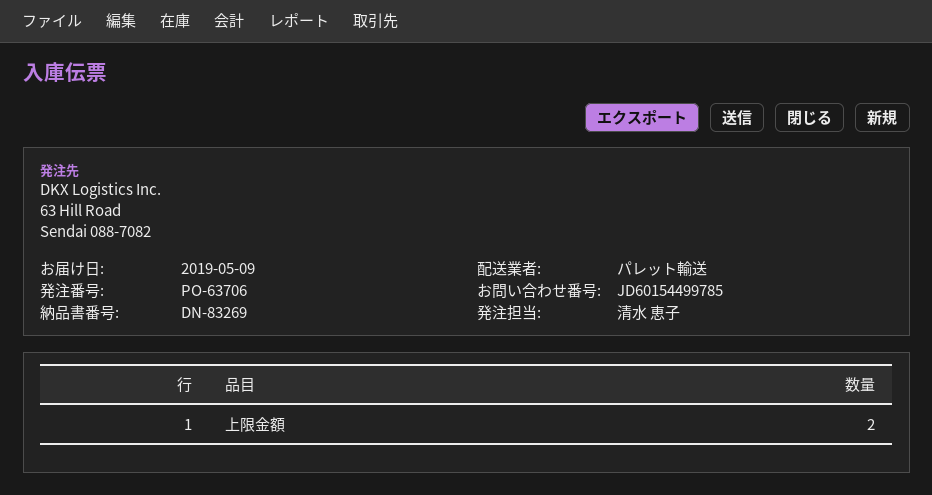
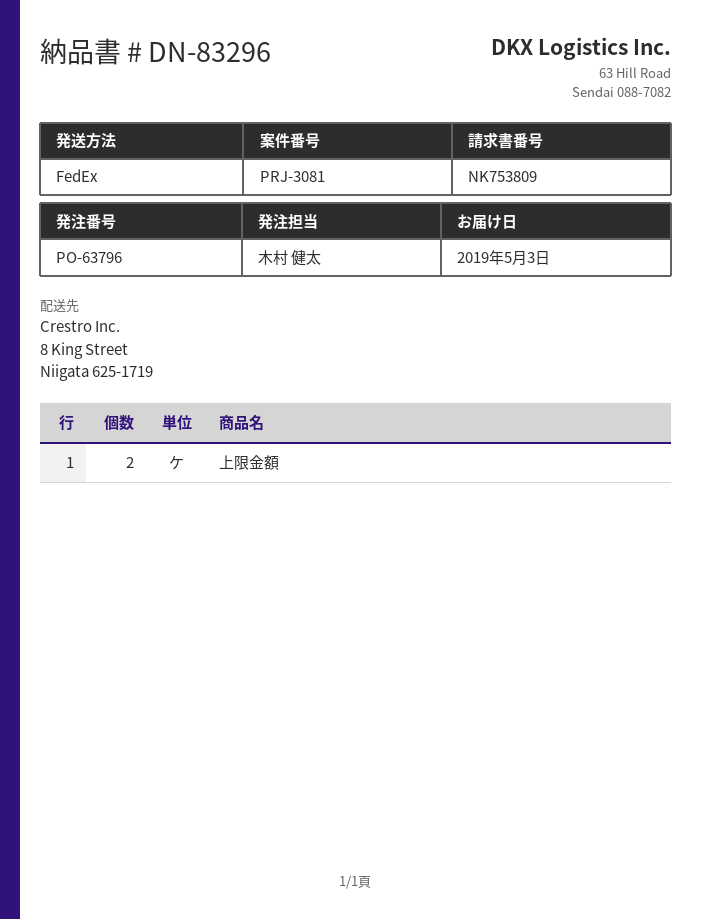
order number: PO-63706 -> PO-63796
delivery note number: DN-83269 -> DN-83296
delivery date: 2019-05-09 -> 2019-05-03
ordered by: 清水 恵子 -> 木村 健太
shipping method: pallet freight -> FedEx

